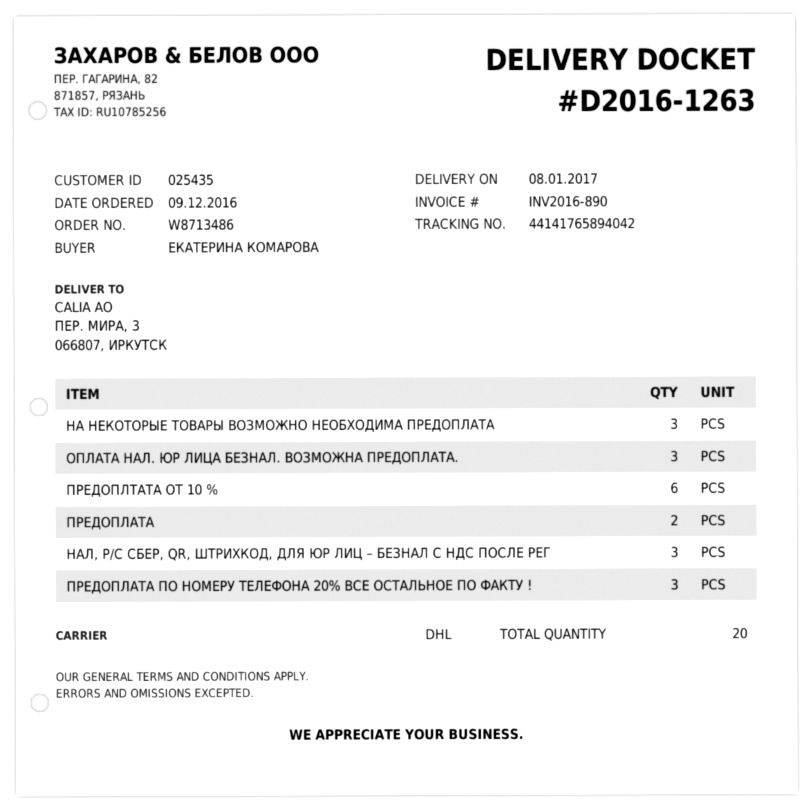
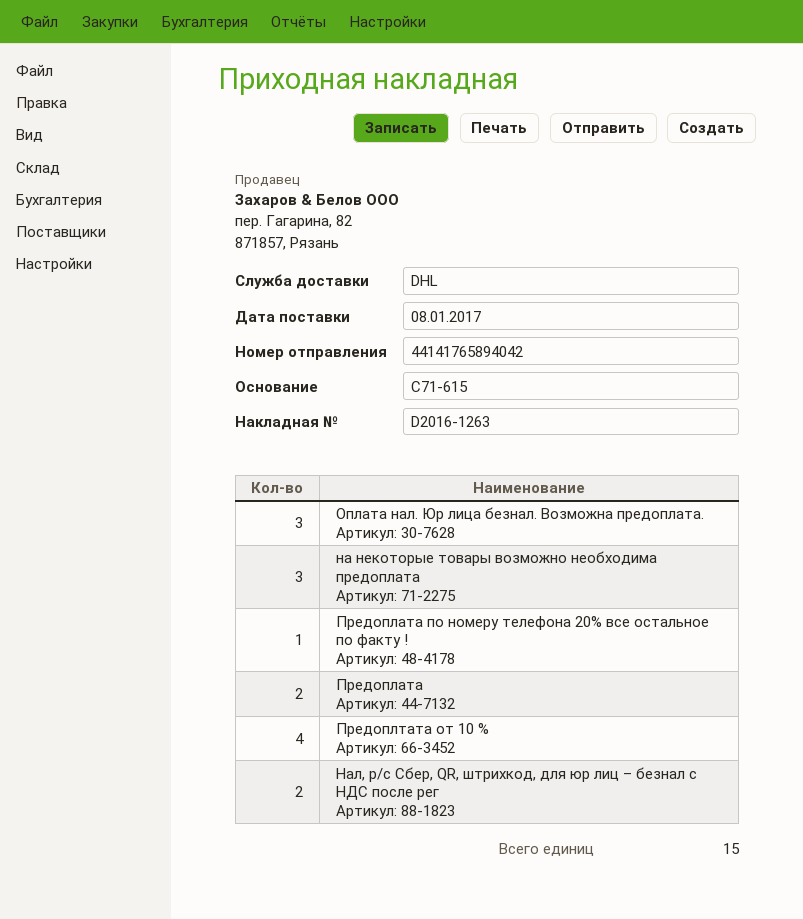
ПРЕДОПЛТАТА ОТ 10 %: 6 -> 4
НАЛ, Р/С СБЕР, QR, ШТРИХКОД, ДЛЯ ЮР ЛИЦ – БЕЗНАЛ С НДС ПОСЛЕ РЕГ: 3 -> 2
ПРЕДОПЛАТА ПО НОМЕРУ ТЕЛЕФОНА 20% ВСЕ ОСТАЛЬНОЕ ПО ФАКТУ !: 3 -> 1
total quantity: 20 -> 15

